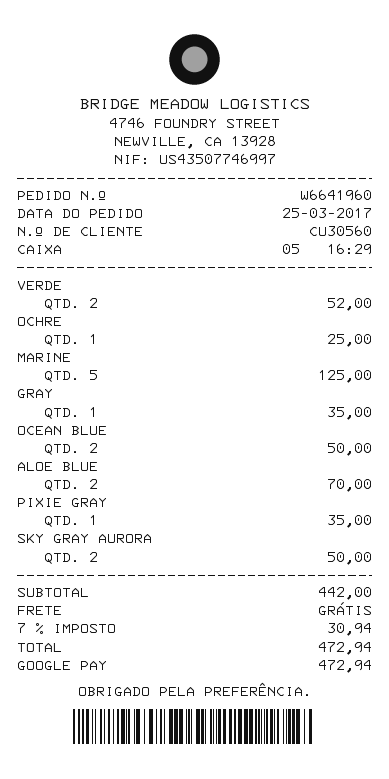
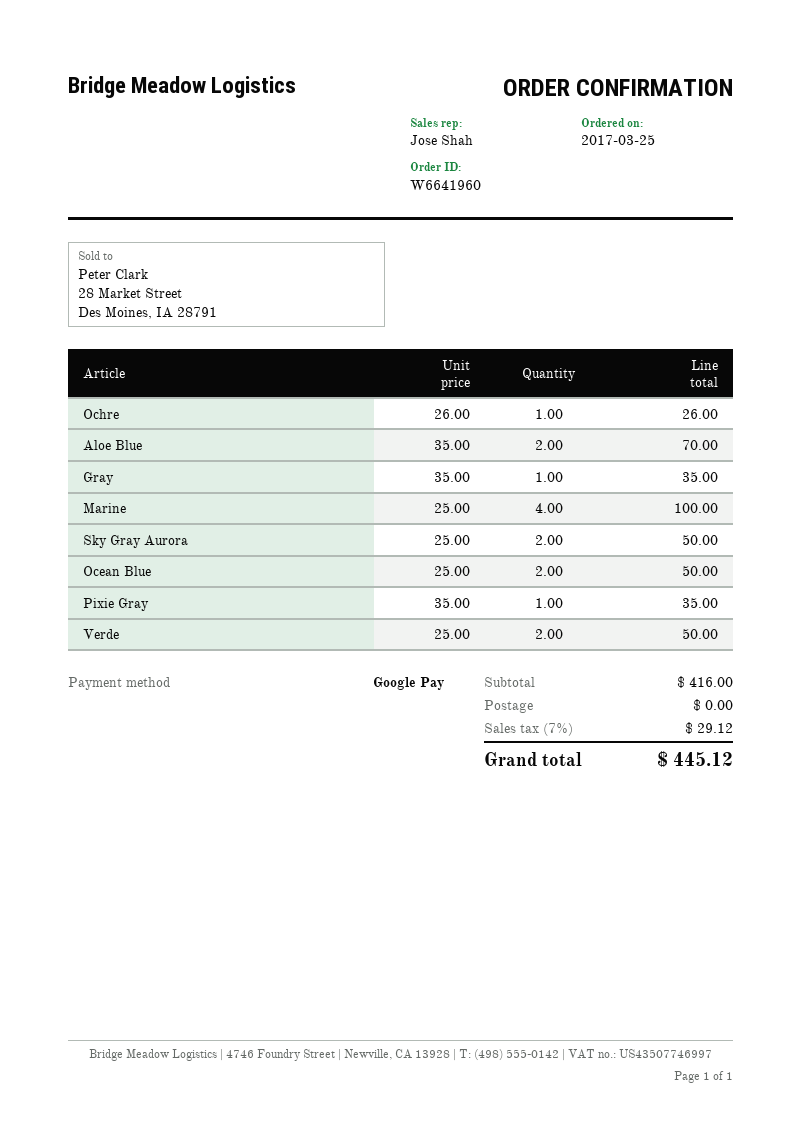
VERDE: 2 for 52.00 -> 2 for 50.00
OCHRE: 1 for 25.00 -> 1 for 26.00
MARINE: 5 for 125.00 -> 4 for 100.00
subtotal: 442.00 -> 416.00
tax: 7% = 30.94 -> 7% = 29.12
total: 472.94 -> 445.12

